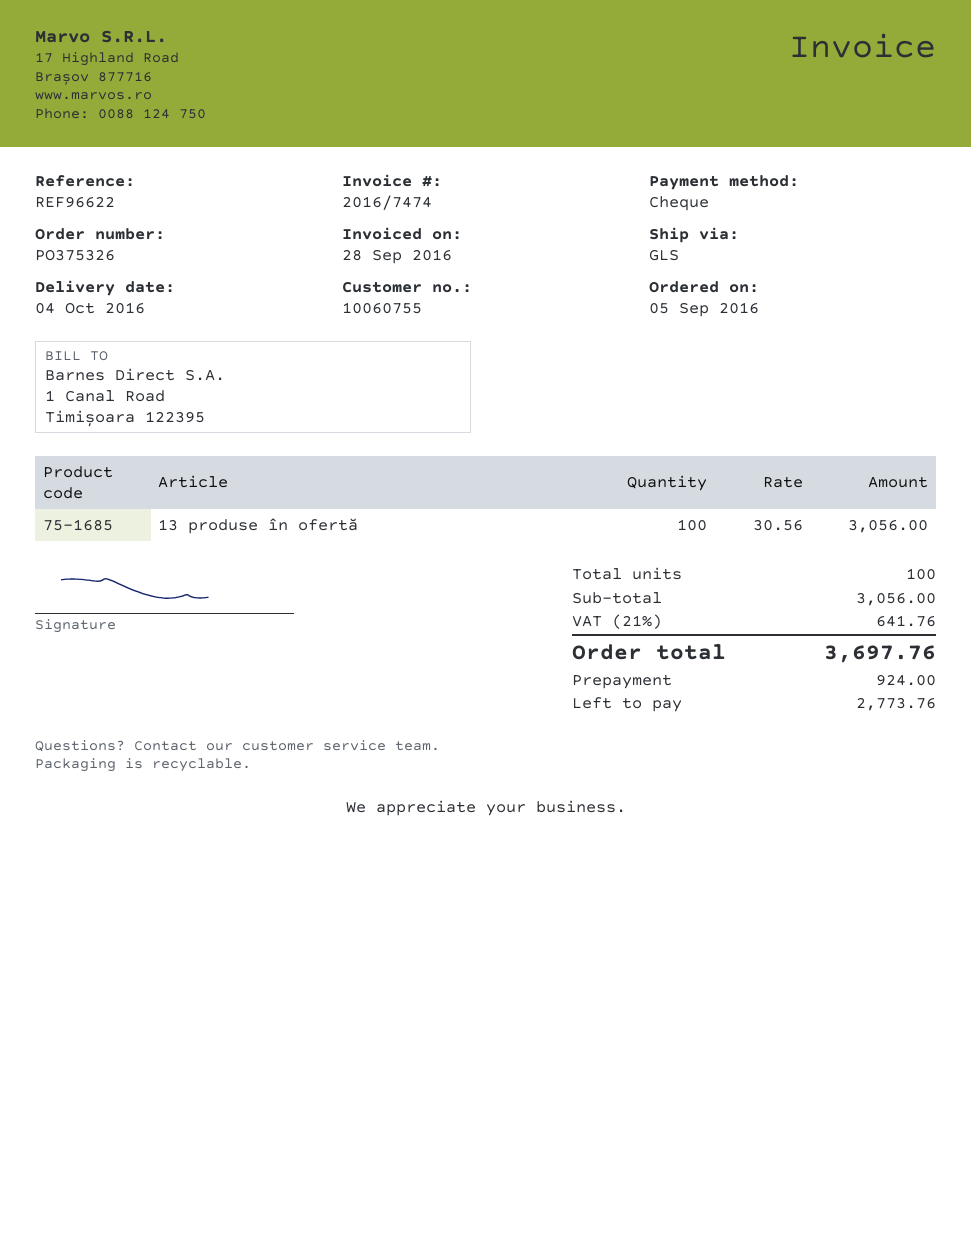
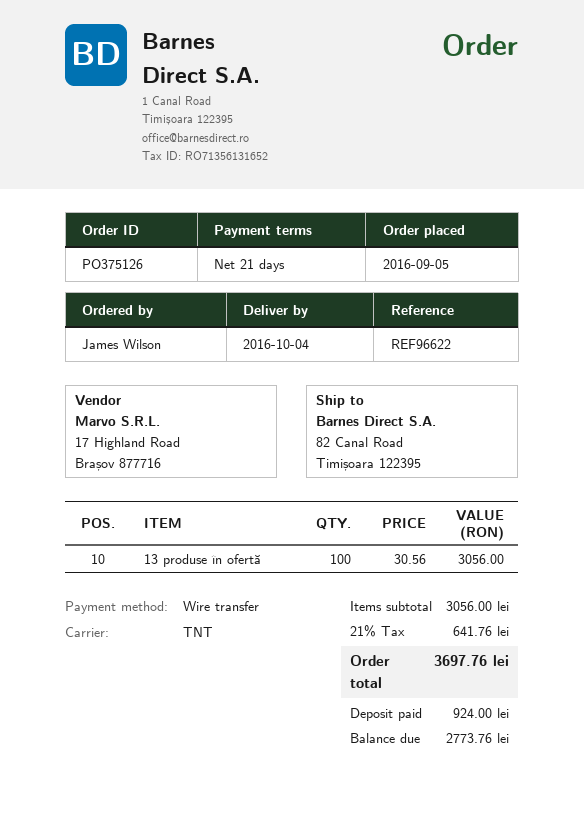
order number: PO375326 -> PO375126
payment method: cheque -> bank transfer
shipping method: GLS -> TNT

